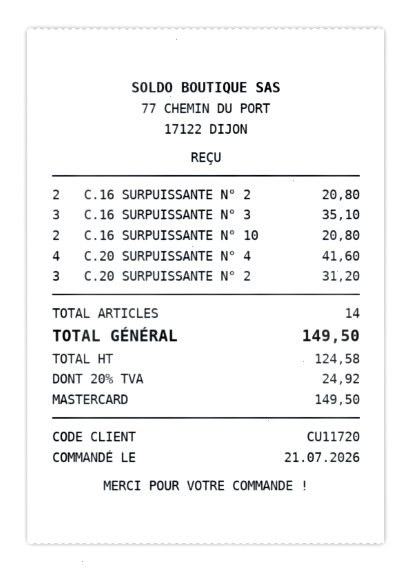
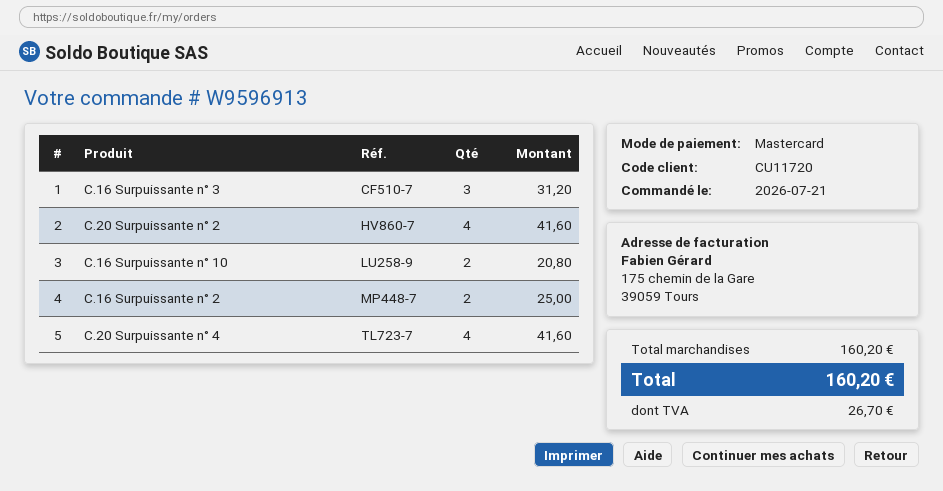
C.16 SURPUISSANTE N° 2: 2 for 20.80 -> 2 for 25.00
C.16 SURPUISSANTE N° 3: 3 for 35.10 -> 3 for 31.20
C.20 SURPUISSANTE N° 2: 3 for 31.20 -> 4 for 41.60
tax: 24.92 -> 26.70
total: 149.50 -> 160.20

